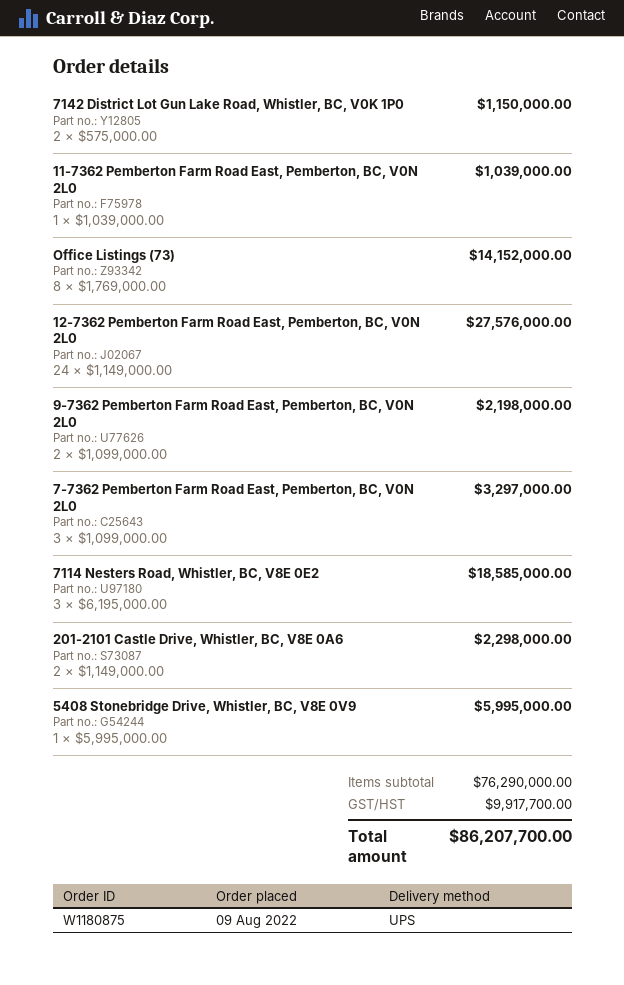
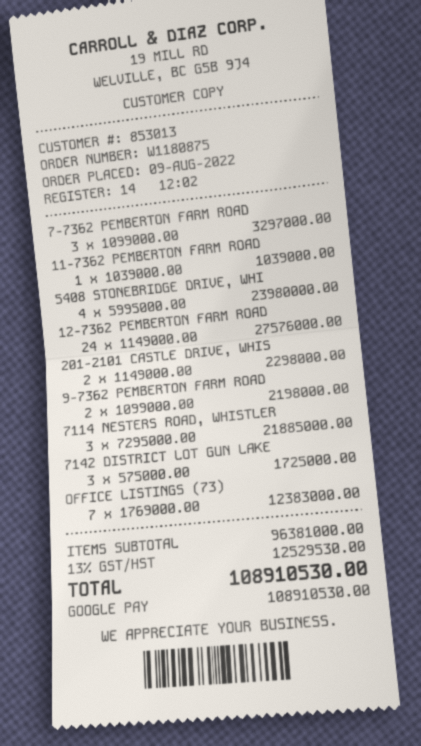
7142 District Lot Gun Lake Road, Whistler, BC, V0K 1P0: 2 x 575000.00 = 1150000.00 -> 3 x 575000.00 = 1725000.00
Office Listings (73): 8 x 1769000.00 = 14152000.00 -> 7 x 1769000.00 = 12383000.00
7114 Nesters Road, Whistler, BC, V8E 0E2: 3 x 6195000.00 = 18585000.00 -> 3 x 7295000.00 = 21885000.00
5408 Stonebridge Drive, Whistler, BC, V8E 0V9: 1 x 5995000.00 = 5995000.00 -> 4 x 5995000.00 = 23980000.00
subtotal: 76290000.00 -> 96381000.00
tax: 9917700.00 -> 12529530.00
total: 86207700.00 -> 108910530.00

